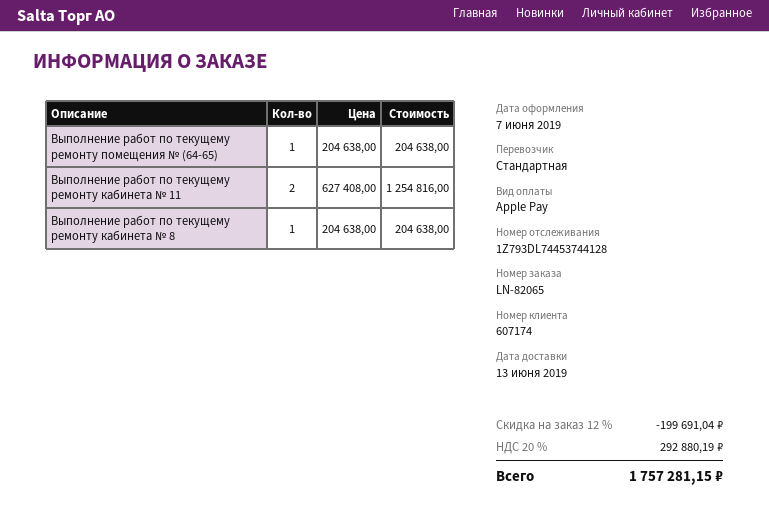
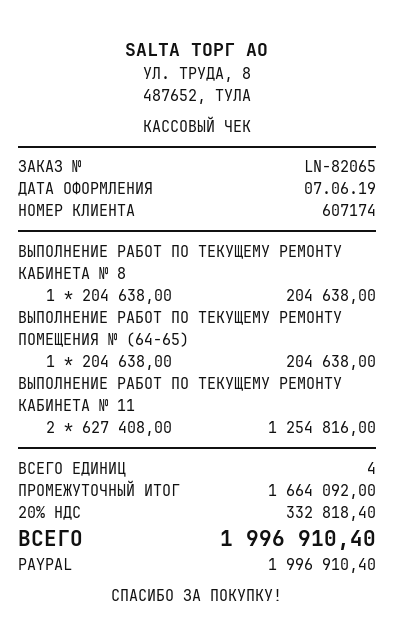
payment method: Apple Pay -> PayPal
discount: 12% = 199691.04 -> none
tax: 20% = 292880.19 -> 20% = 332818.40
total: 1757281.15 -> 1996910.40

